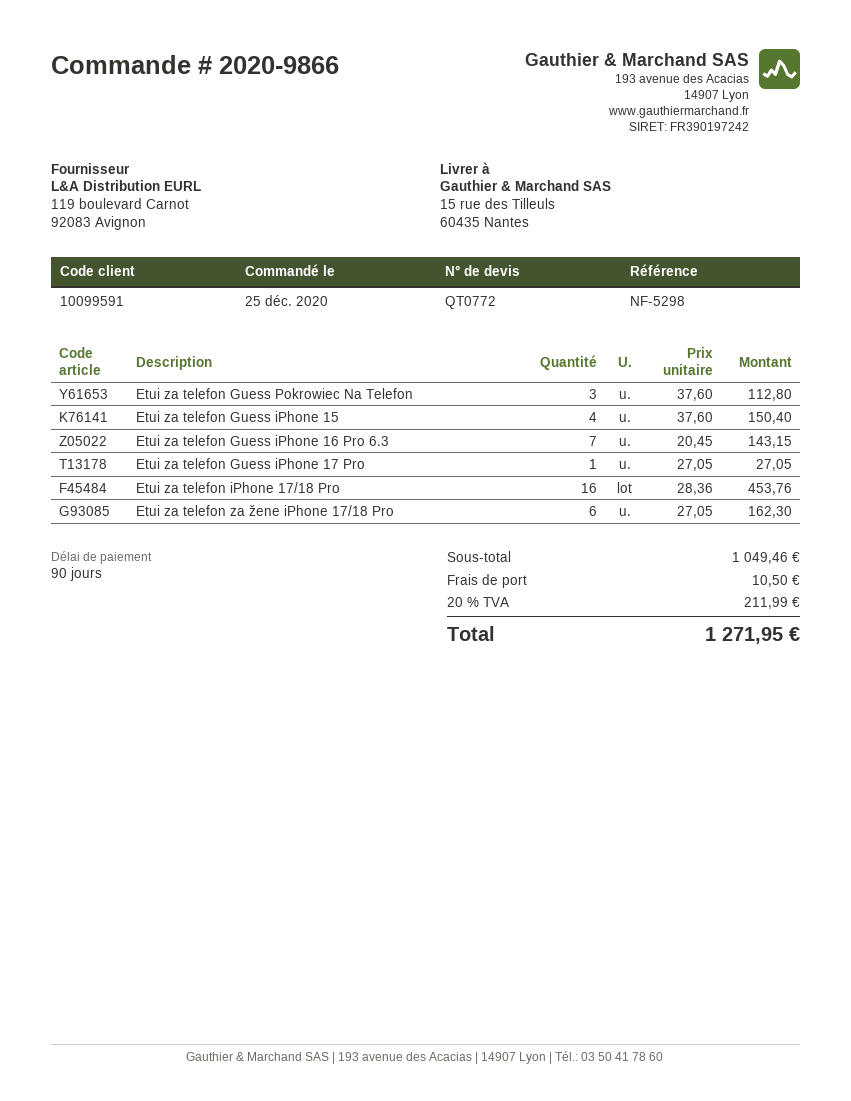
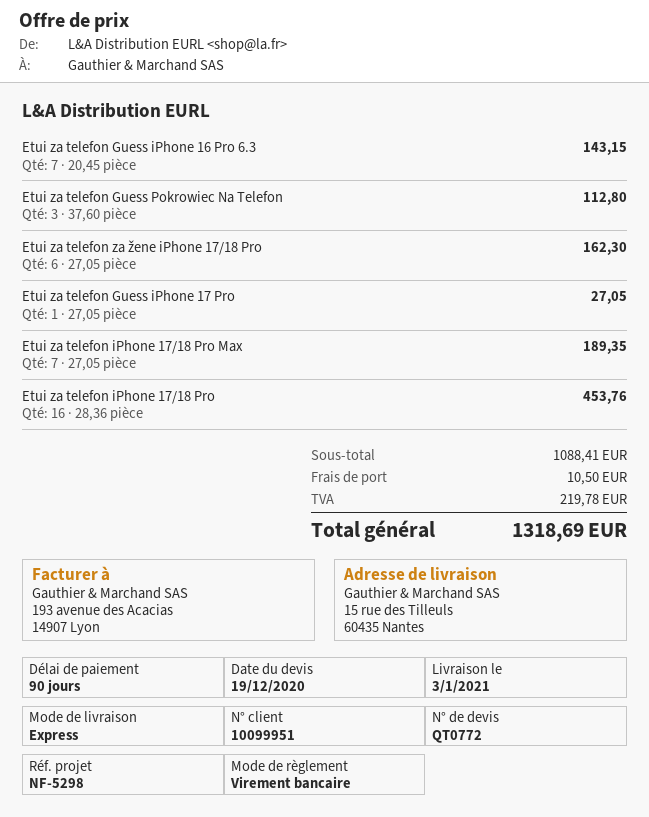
customer number: 10099591 -> 10099951
Etui za telefon Guess iPhone 15: 4 x 37.60 = 150.40 -> none
Etui za telefon iPhone 17/18 Pro Max: none -> 7 x 27.05 = 189.35
subtotal: 1049.46 -> 1088.41
tax: 211.99 -> 219.78
total: 1271.95 -> 1318.69

